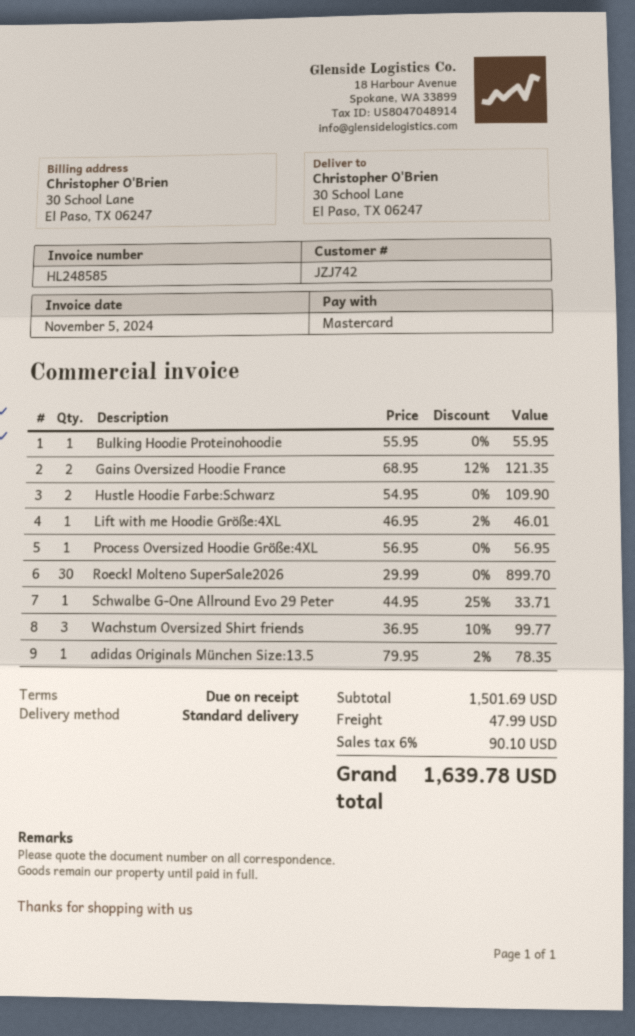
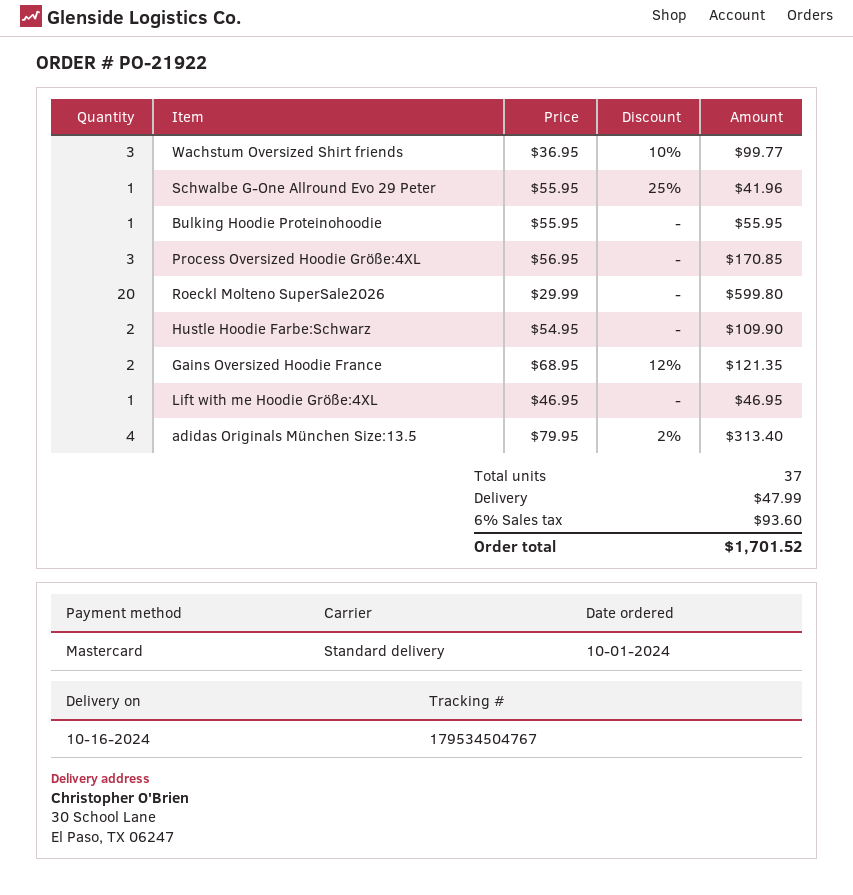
Lift with me Hoodie Größe:4XL: 1 x 46.95 - 2% = 46.01 -> 1 x 46.95 = 46.95
Process Oversized Hoodie Größe:4XL: 1 x 56.95 = 56.95 -> 3 x 56.95 = 170.85
Roeckl Molteno SuperSale2026: 30 x 29.99 = 899.70 -> 20 x 29.99 = 599.80
Schwalbe G-One Allround Evo 29 Peter: 1 x 44.95 - 25% = 33.71 -> 1 x 55.95 - 25% = 41.96
adidas Originals München Size:13.5: 1 x 79.95 - 2% = 78.35 -> 4 x 79.95 - 2% = 313.40
tax: 6% = 90.10 -> 6% = 93.60
total: 1639.78 -> 1701.52

